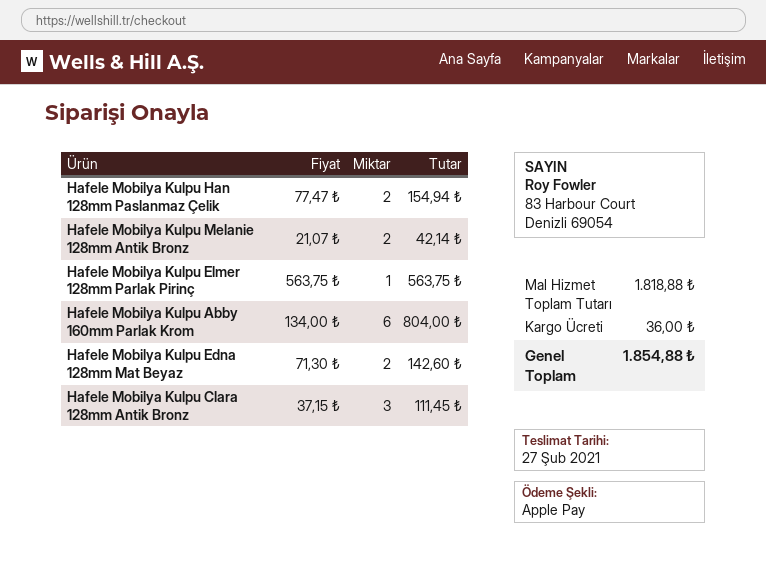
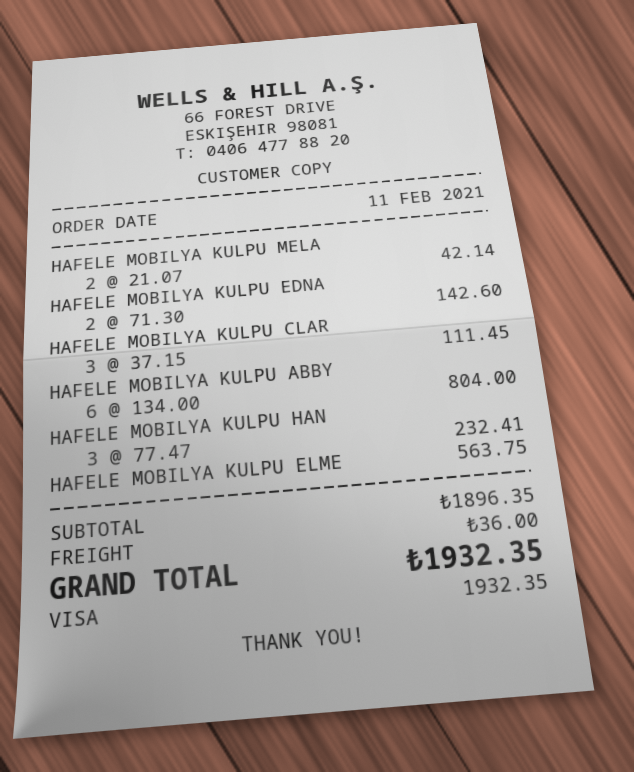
payment method: Apple Pay -> Visa
Hafele Mobilya Kulpu Han 128mm Paslanmaz Çelik: 2 x 77.47 = 154.94 -> 3 x 77.47 = 232.41
subtotal: 1818.88 -> 1896.35
total: 1854.88 -> 1932.35

